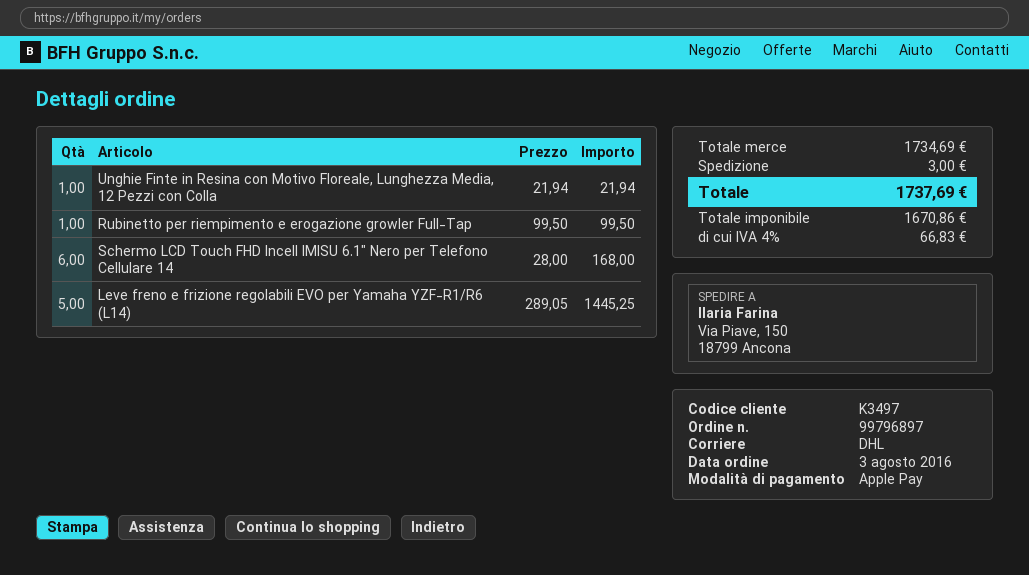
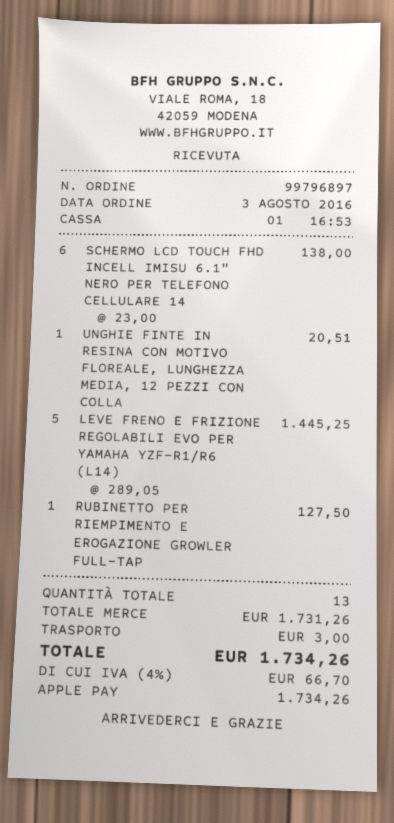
Unghie Finte in Resina con Motivo Floreale, Lunghezza Media, 12 Pezzi con Colla: 1 x 21.94 = 21.94 -> 1 x 20.51 = 20.51
Rubinetto per riempimento e erogazione growler Full-Tap: 1 x 99.50 = 99.50 -> 1 x 127.50 = 127.50
Schermo LCD Touch FHD Incell IMISU 6.1" Nero per Telefono Cellulare 14: 6 x 28.00 = 168.00 -> 6 x 23.00 = 138.00
subtotal: 1734.69 -> 1731.26
tax: 4% = 66.83 -> 4% = 66.70
total: 1737.69 -> 1734.26

